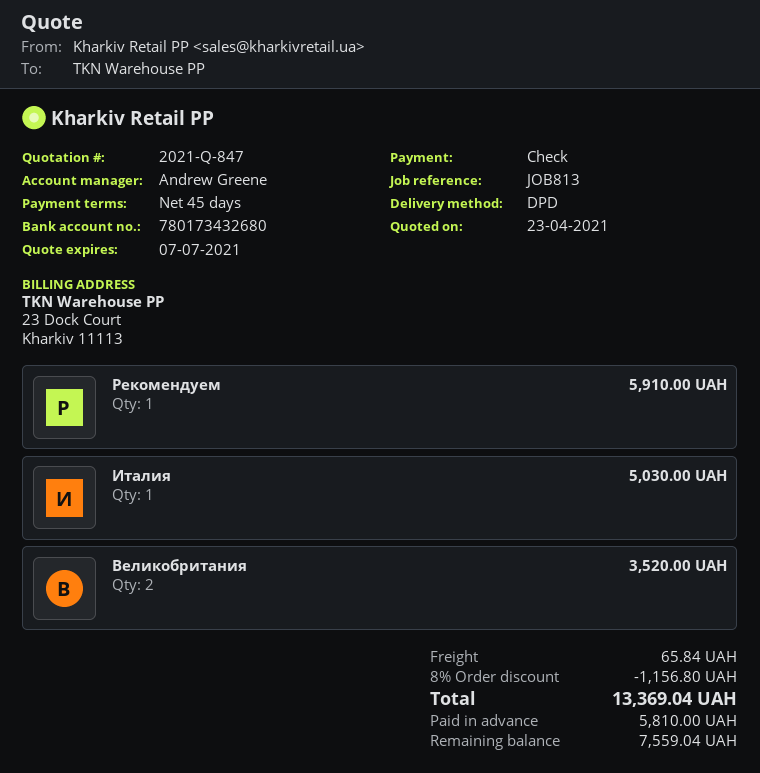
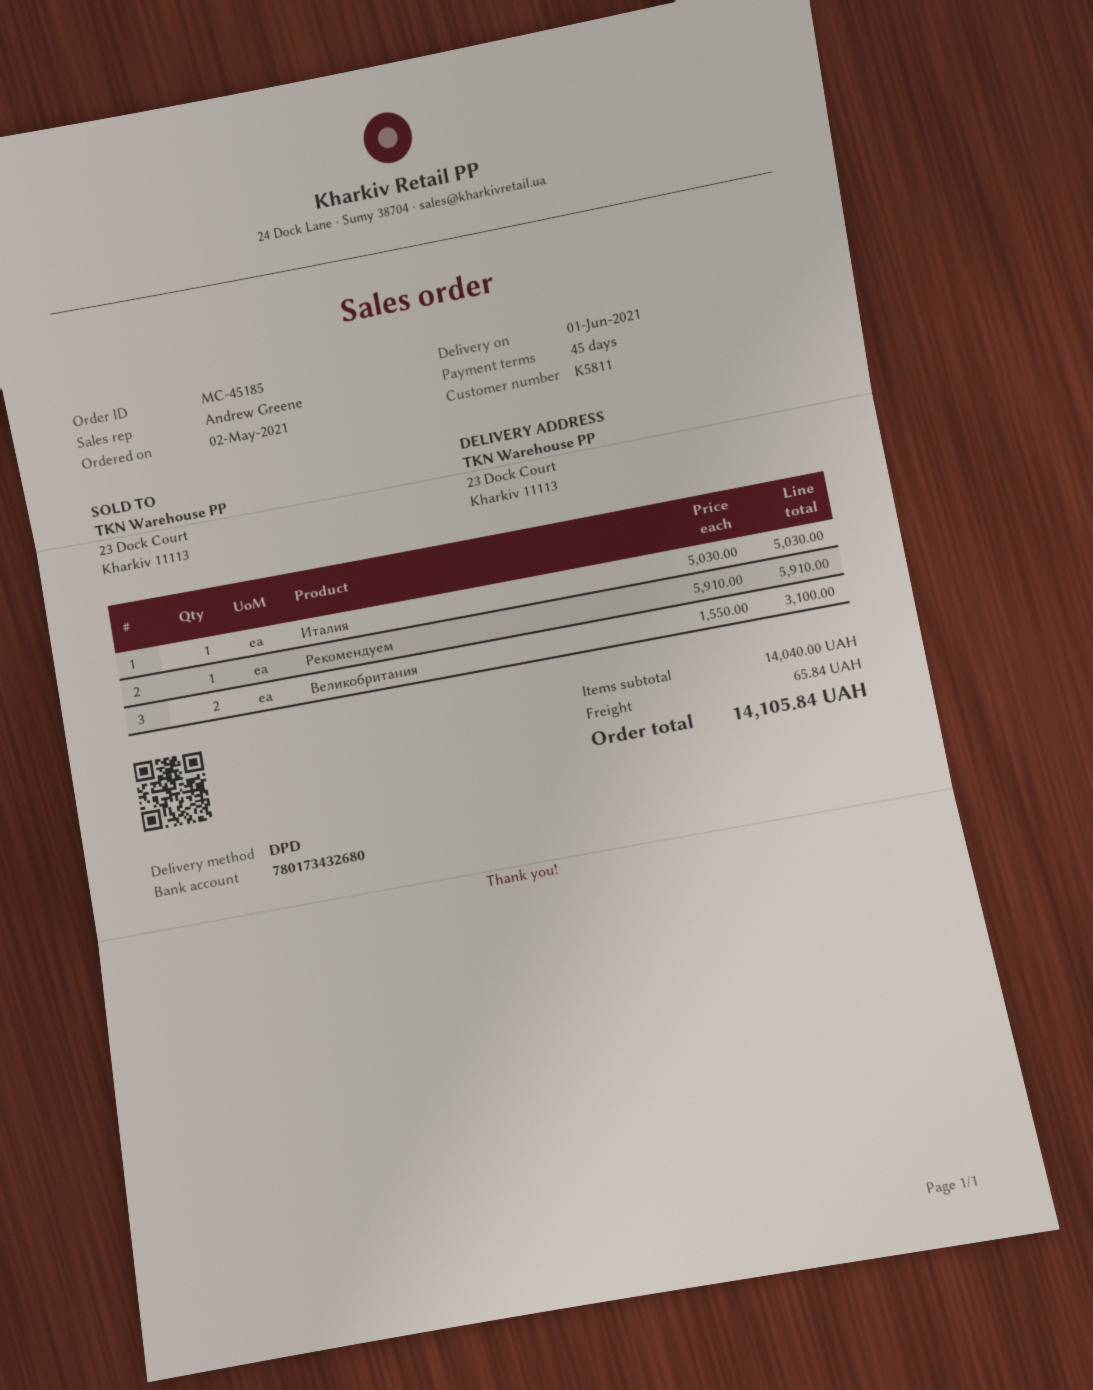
Великобритания: 2 for 3520.00 -> 2 for 3100.00
discount: 8% = 1156.80 -> none
total: 13369.04 -> 14105.84

